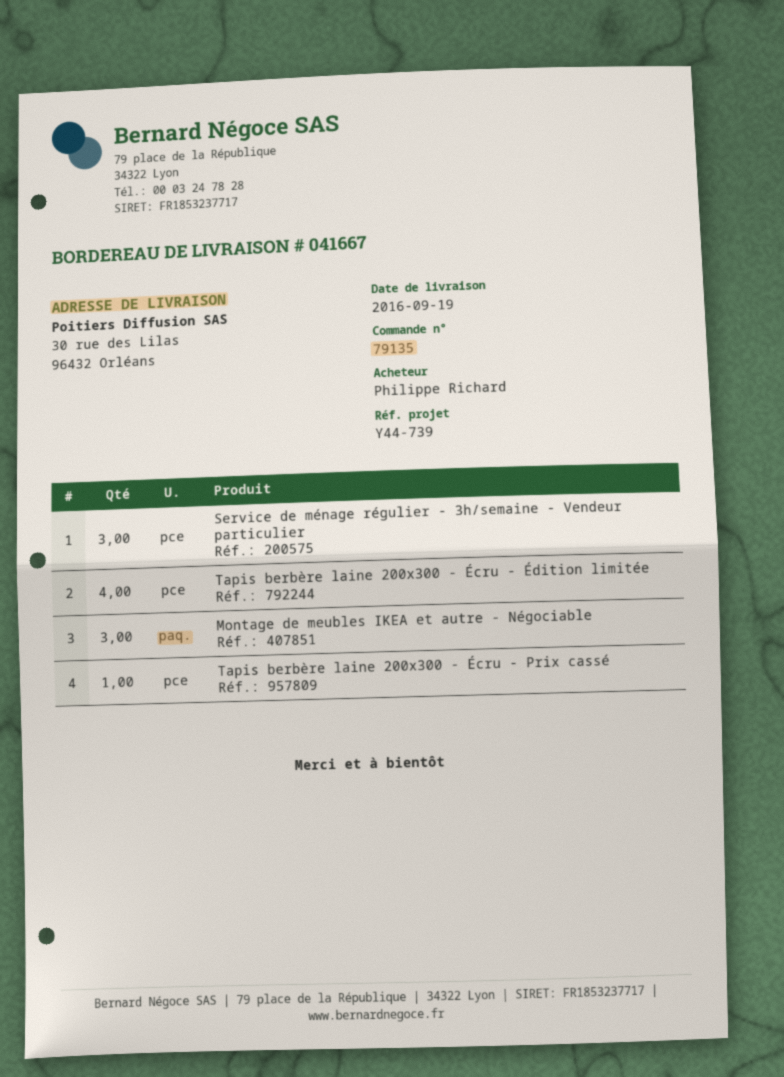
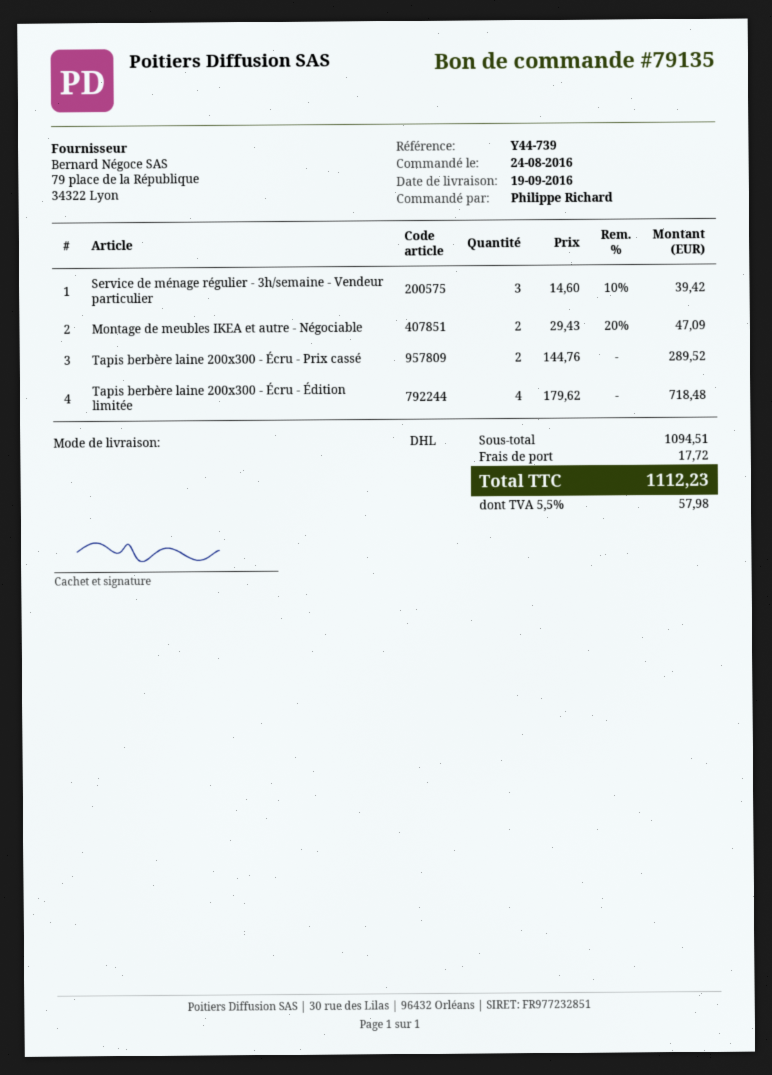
Montage de meubles IKEA et autre - Négociable: 3 -> 2
Tapis berbère laine 200x300 - Écru - Prix cassé: 1 -> 2

